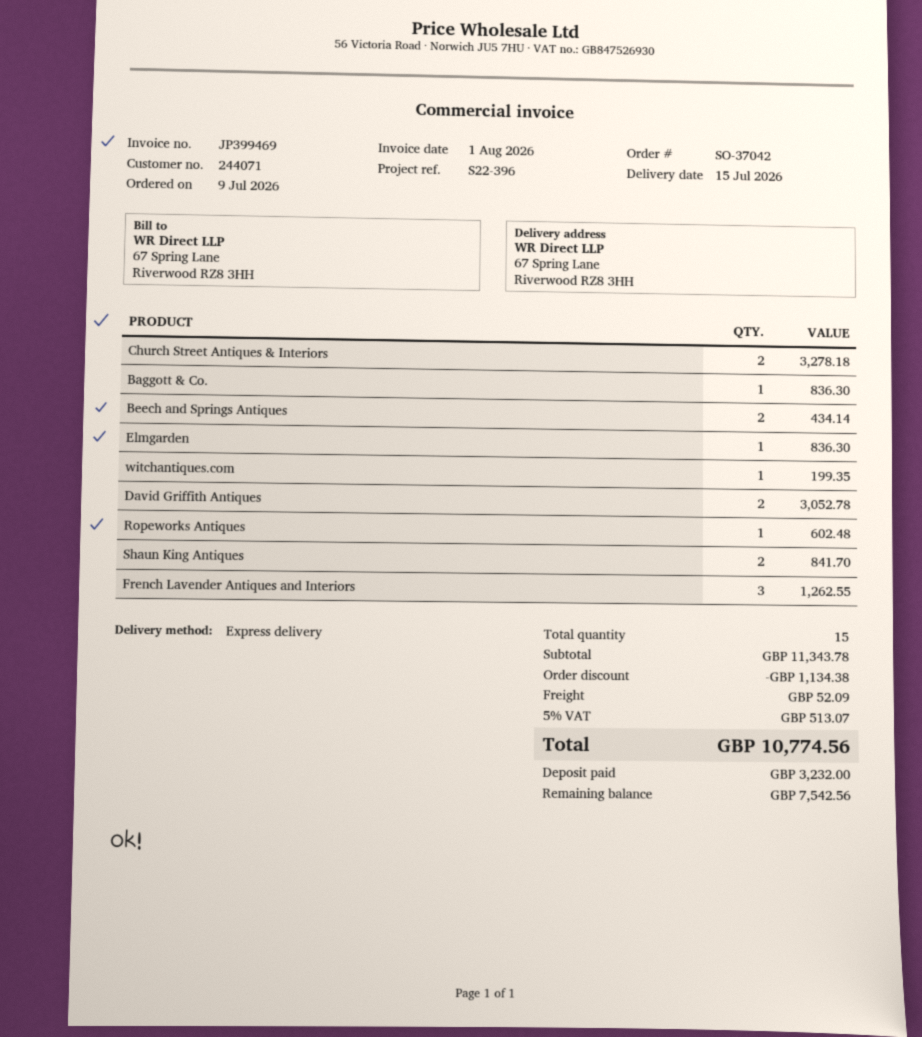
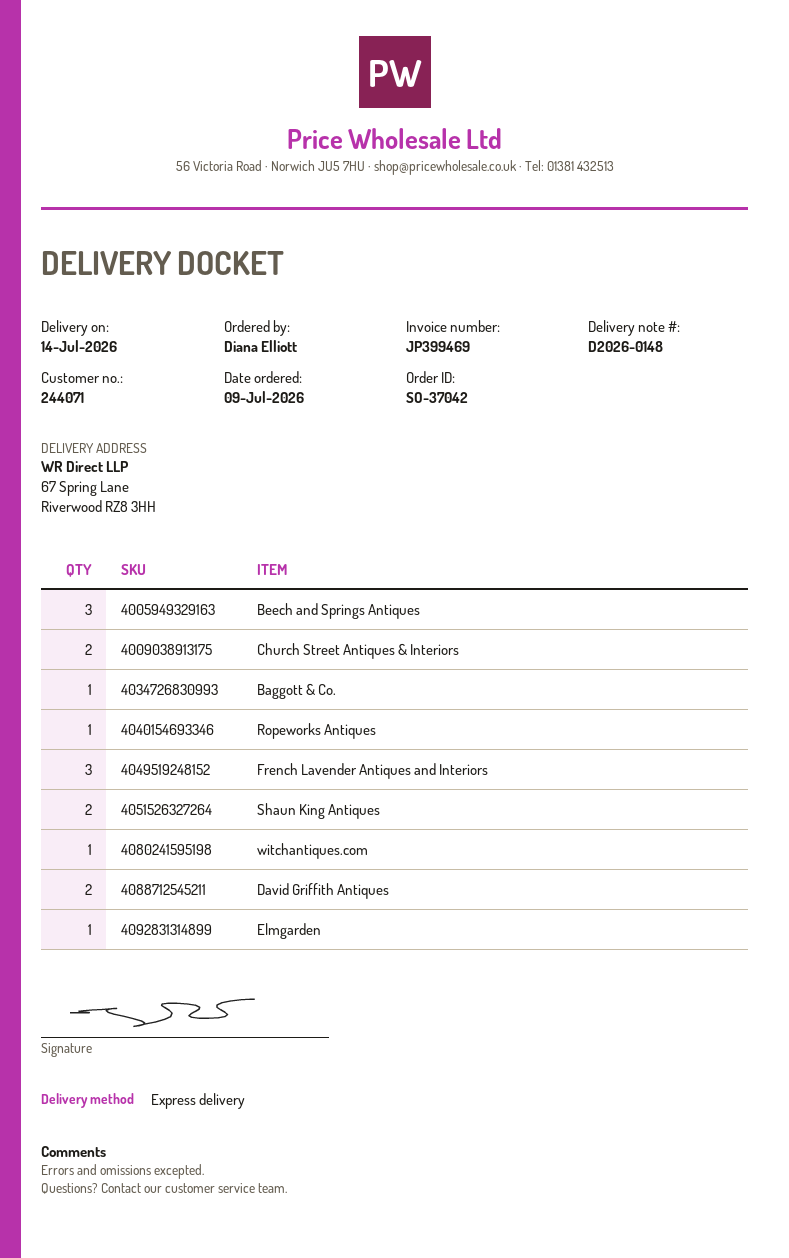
delivery date: 2026-07-15 -> 2026-07-14
Beech and Springs Antiques: 2 -> 3

